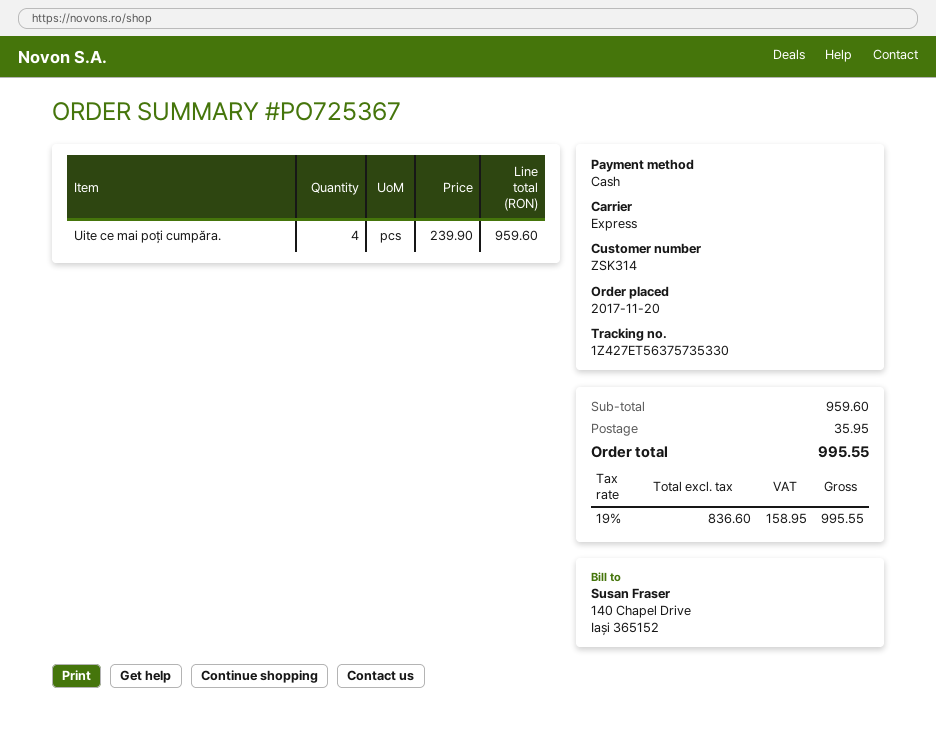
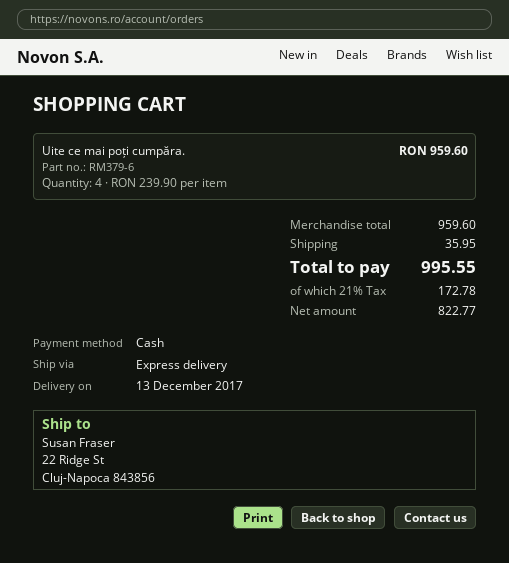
net: 836.60 -> 822.77
tax: 19% = 158.95 -> 21% = 172.78

